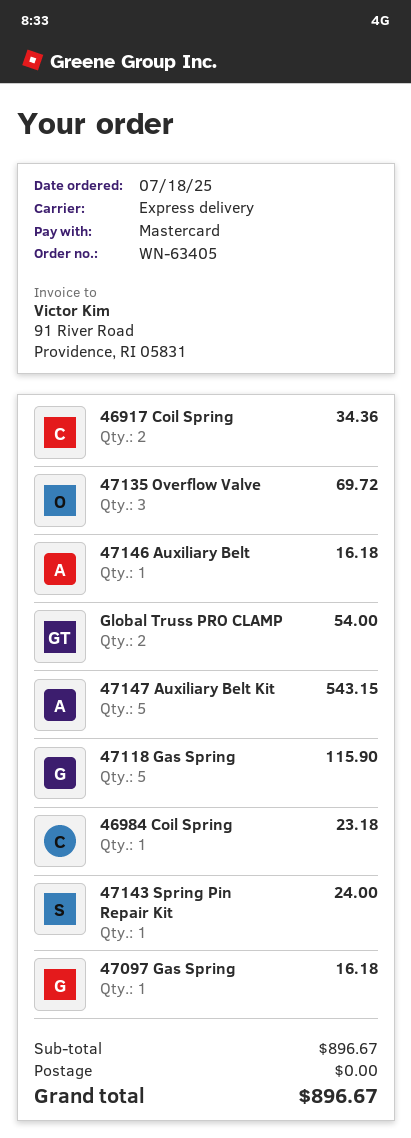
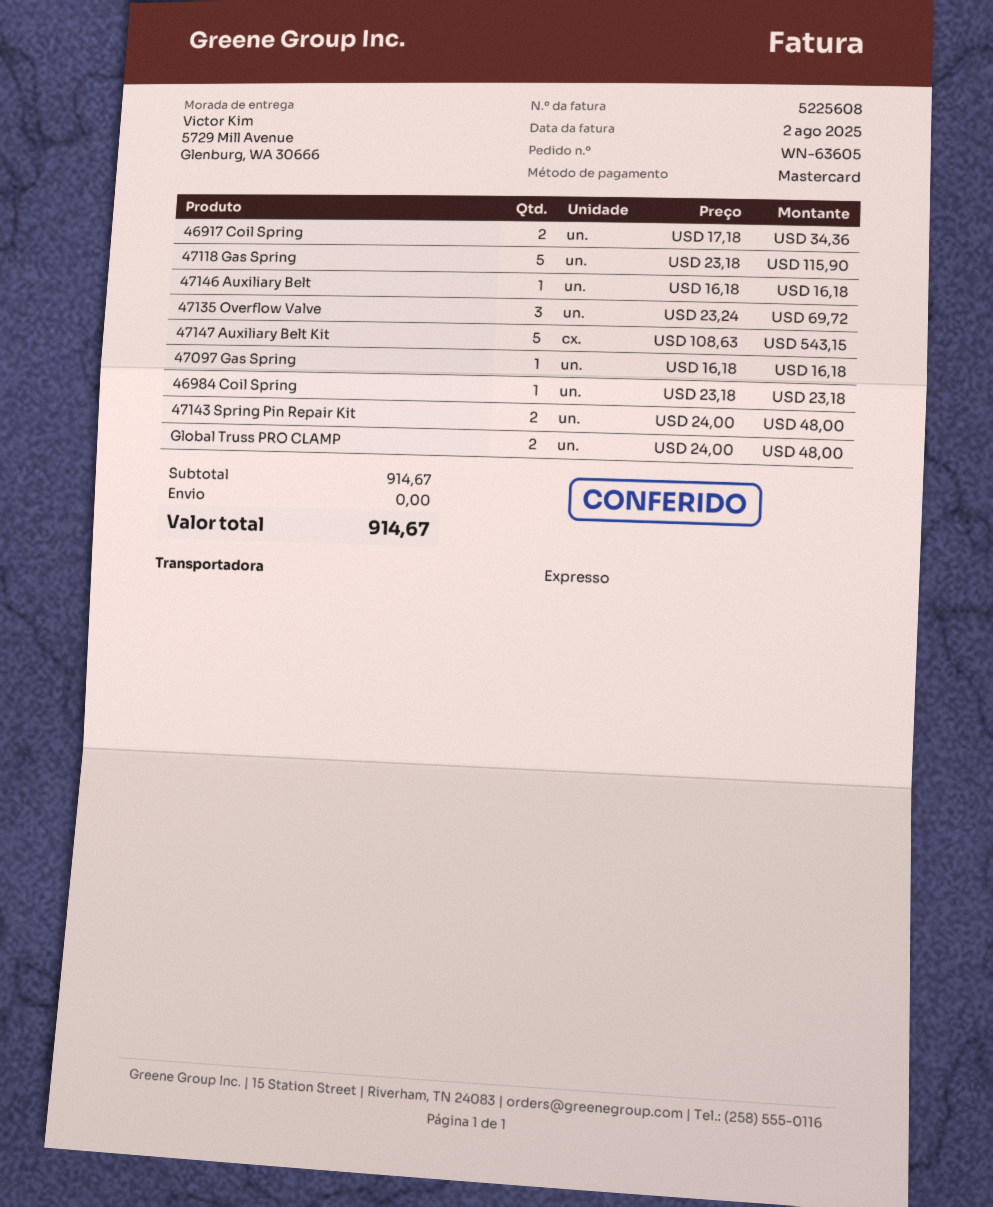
order number: WN-63405 -> WN-63605
Global Truss PRO CLAMP: 2 for 54.00 -> 2 for 48.00
47143 Spring Pin Repair Kit: 1 for 24.00 -> 2 for 48.00
subtotal: 896.67 -> 914.67
total: 896.67 -> 914.67

